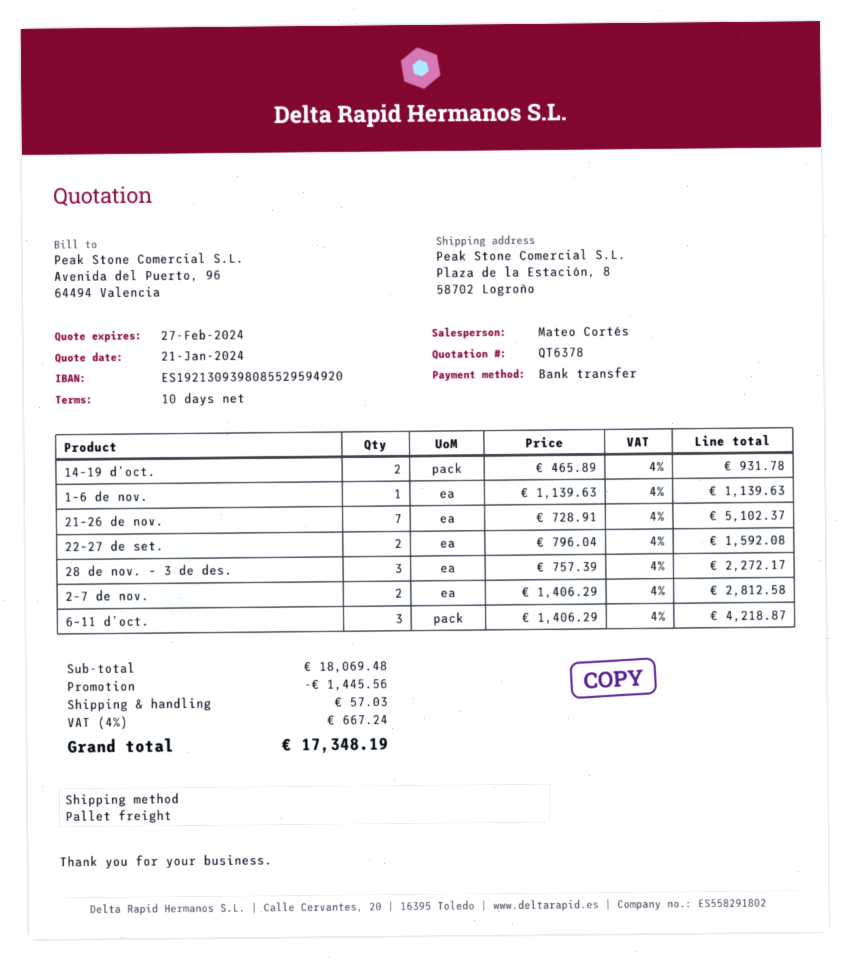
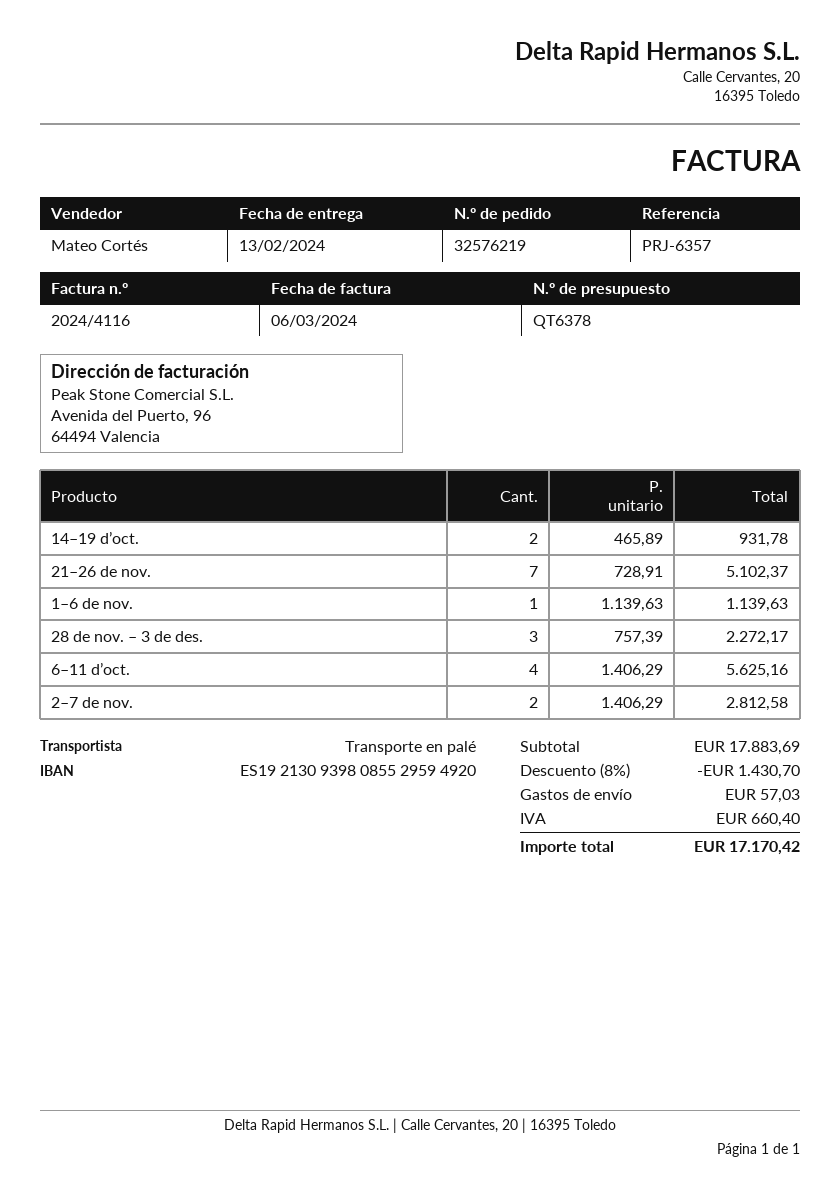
22–27 de set.: 2 x 796.04 = 1592.08 -> none
6–11 d’oct.: 3 x 1406.29 = 4218.87 -> 4 x 1406.29 = 5625.16
subtotal: 18069.48 -> 17883.69
discount: 1445.56 -> 1430.70
tax: 667.24 -> 660.40
total: 17348.19 -> 17170.42

